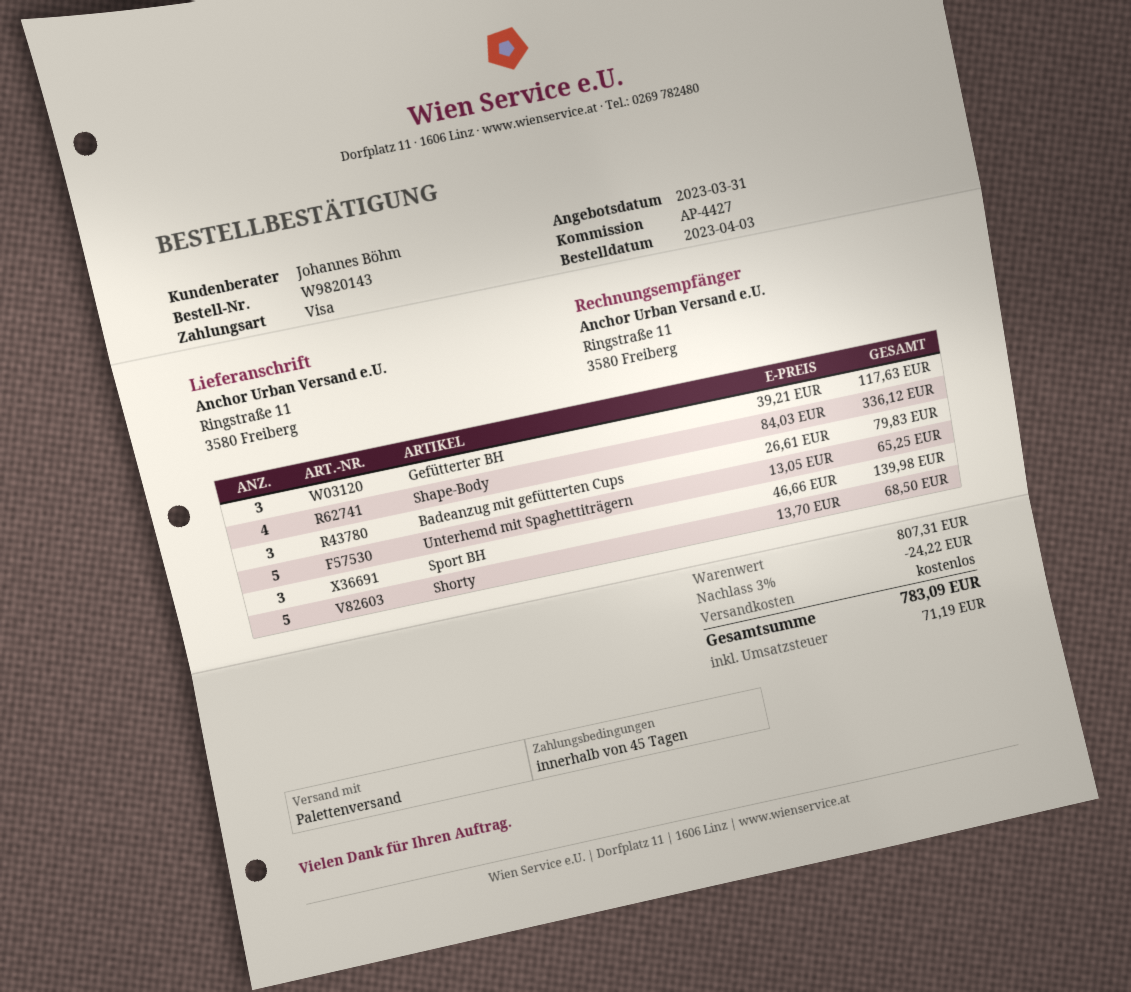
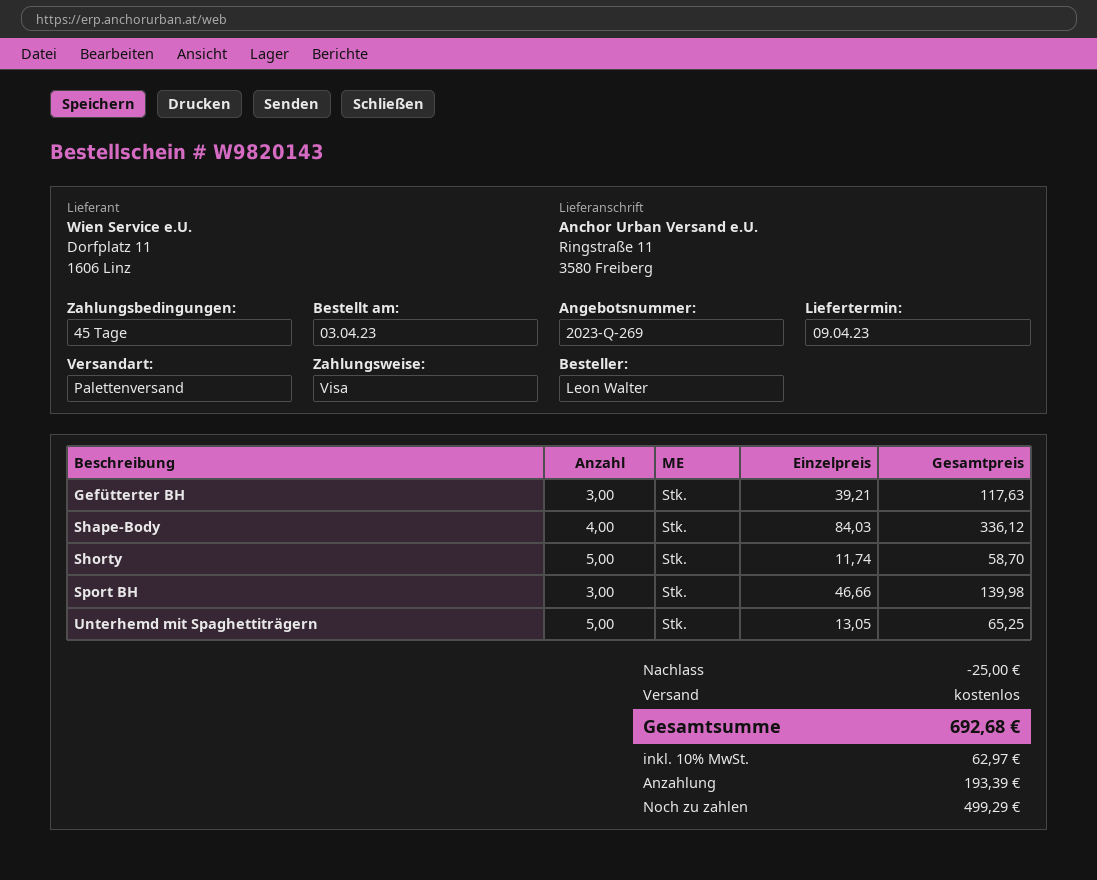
Badeanzug mit gefütterten Cups: 3 x 26.61 = 79.83 -> none
Shorty: 5 x 13.70 = 68.50 -> 5 x 11.74 = 58.70
discount: 24.22 -> 25.00
tax: 71.19 -> 62.97
total: 783.09 -> 692.68

